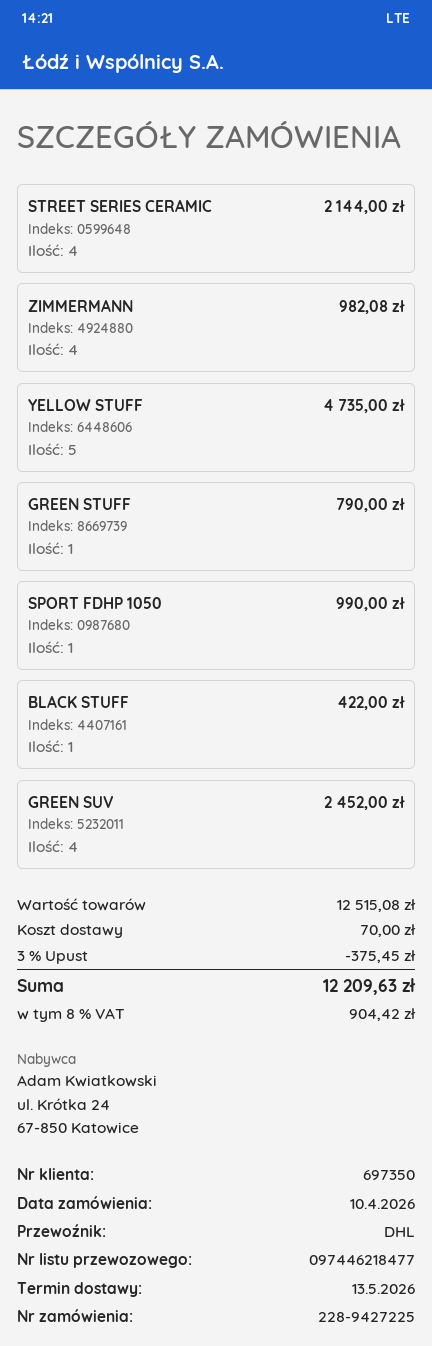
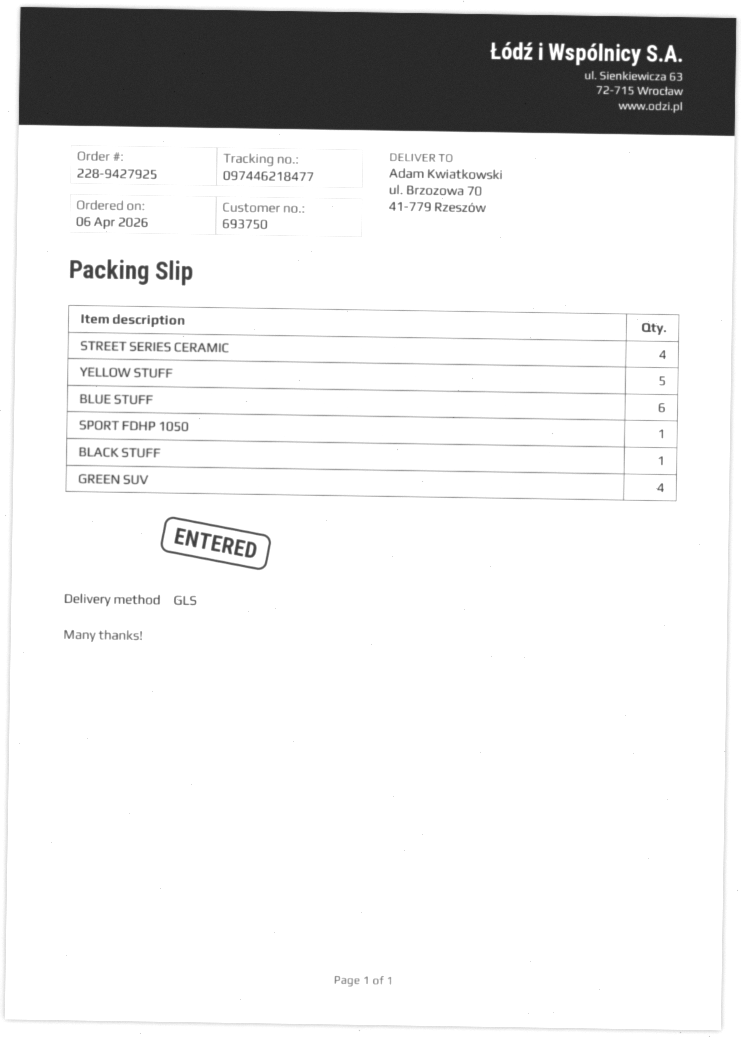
order number: 228-9427225 -> 228-9427925
order date: 2026-04-10 -> 2026-04-06
customer number: 697350 -> 693750
shipping method: DHL -> GLS
ZIMMERMANN: 4 -> none
GREEN STUFF: 1 -> none
BLUE STUFF: none -> 6

